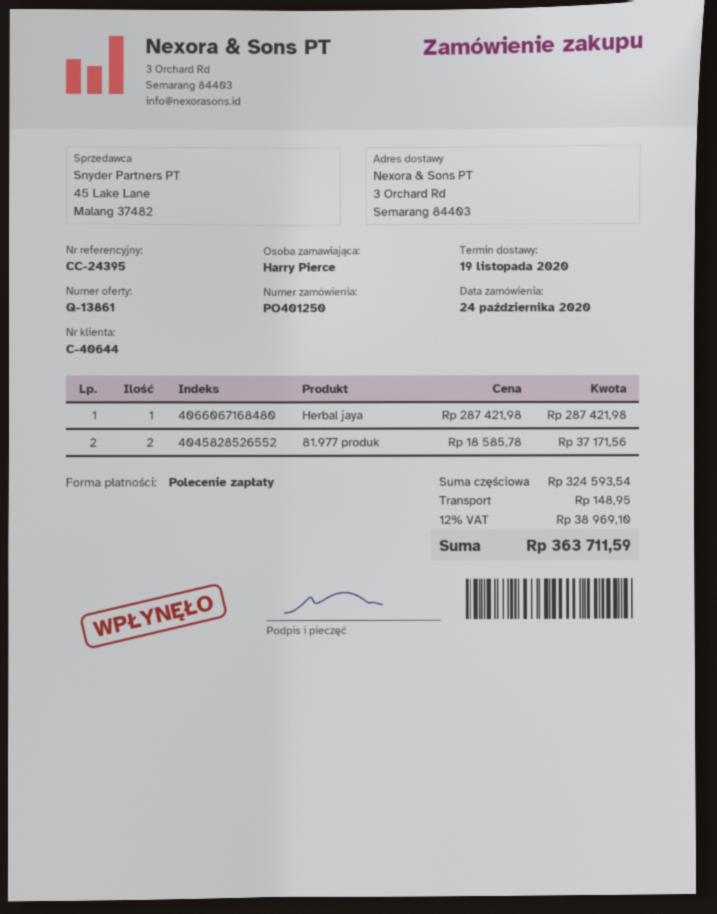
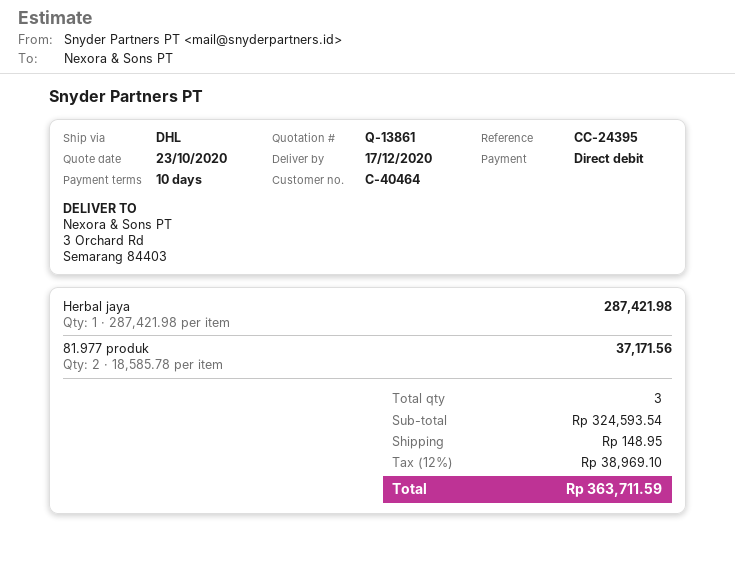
delivery date: 2020-11-19 -> 2020-12-17
customer number: C-40644 -> C-40464

